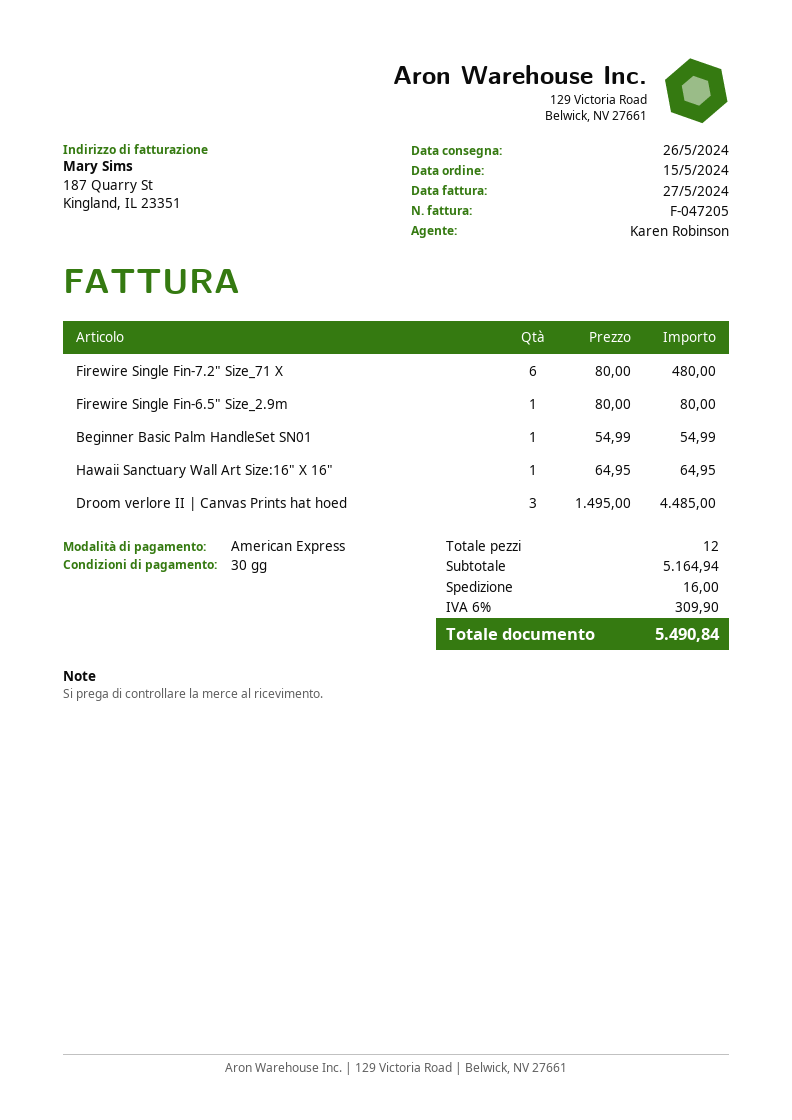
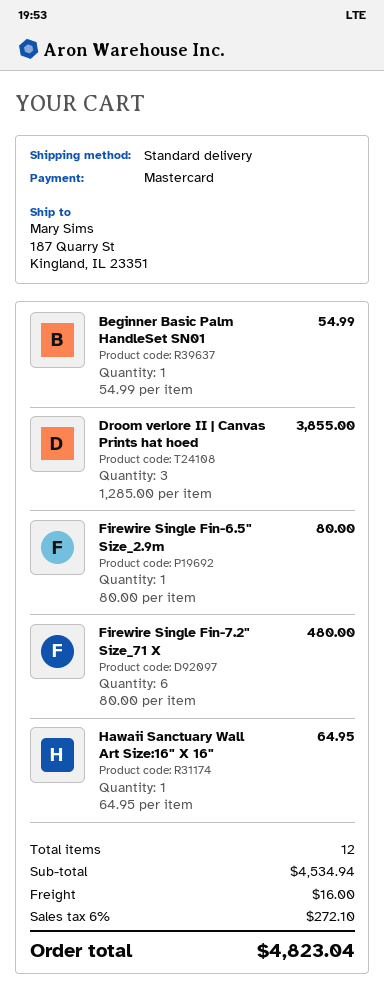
payment method: American Express -> Mastercard
Droom verlore II | Canvas Prints hat hoed: 3 x 1495.00 = 4485.00 -> 3 x 1285.00 = 3855.00
subtotal: 5164.94 -> 4534.94
tax: 6% = 309.90 -> 6% = 272.10
total: 5490.84 -> 4823.04

